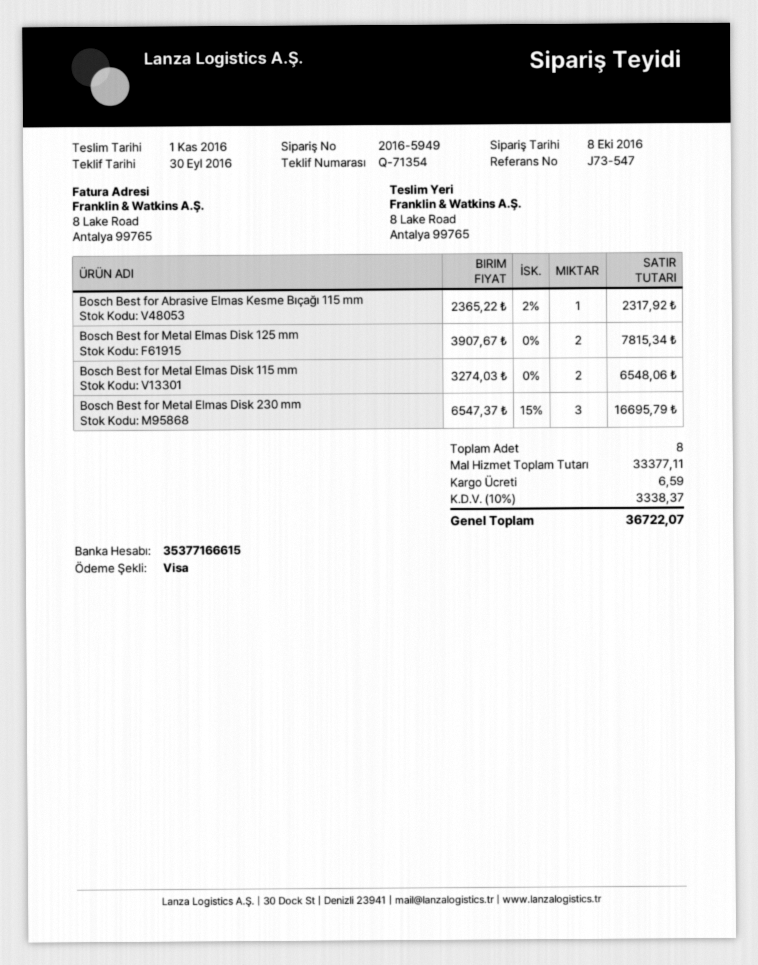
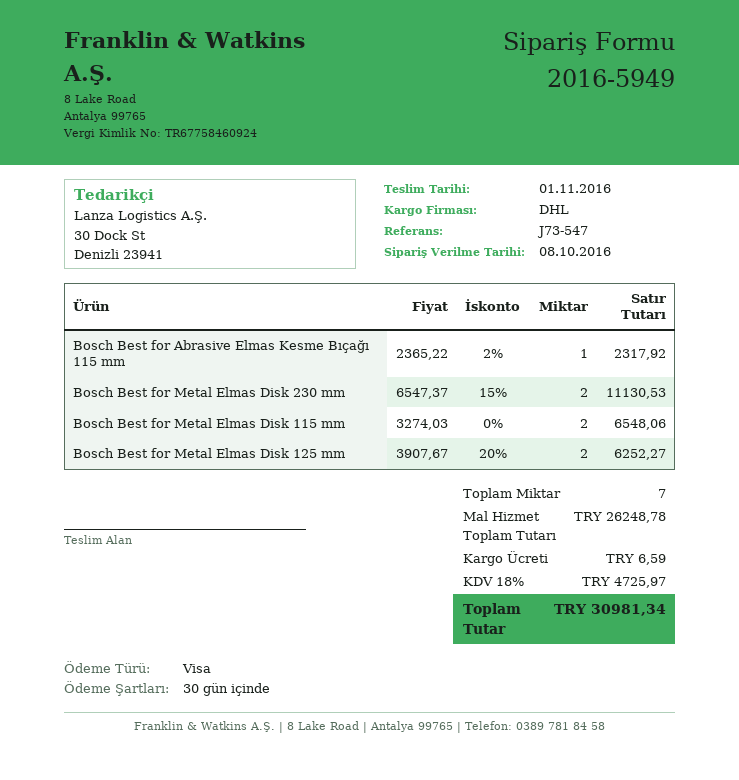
Bosch Best for Metal Elmas Disk 125 mm: 2 x 3907.67 = 7815.34 -> 2 x 3907.67 - 20% = 6252.27
Bosch Best for Metal Elmas Disk 230 mm: 3 x 6547.37 - 15% = 16695.79 -> 2 x 6547.37 - 15% = 11130.53
total quantity: 8 -> 7
subtotal: 33377.11 -> 26248.78
tax: 10% = 3338.37 -> 18% = 4725.97
total: 36722.07 -> 30981.34

